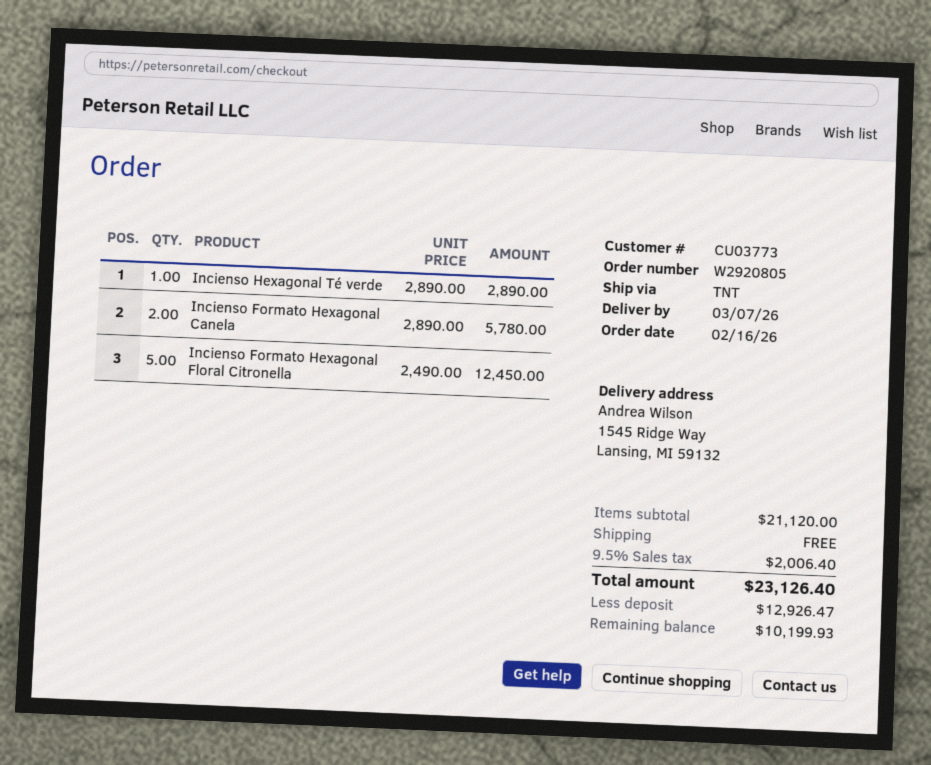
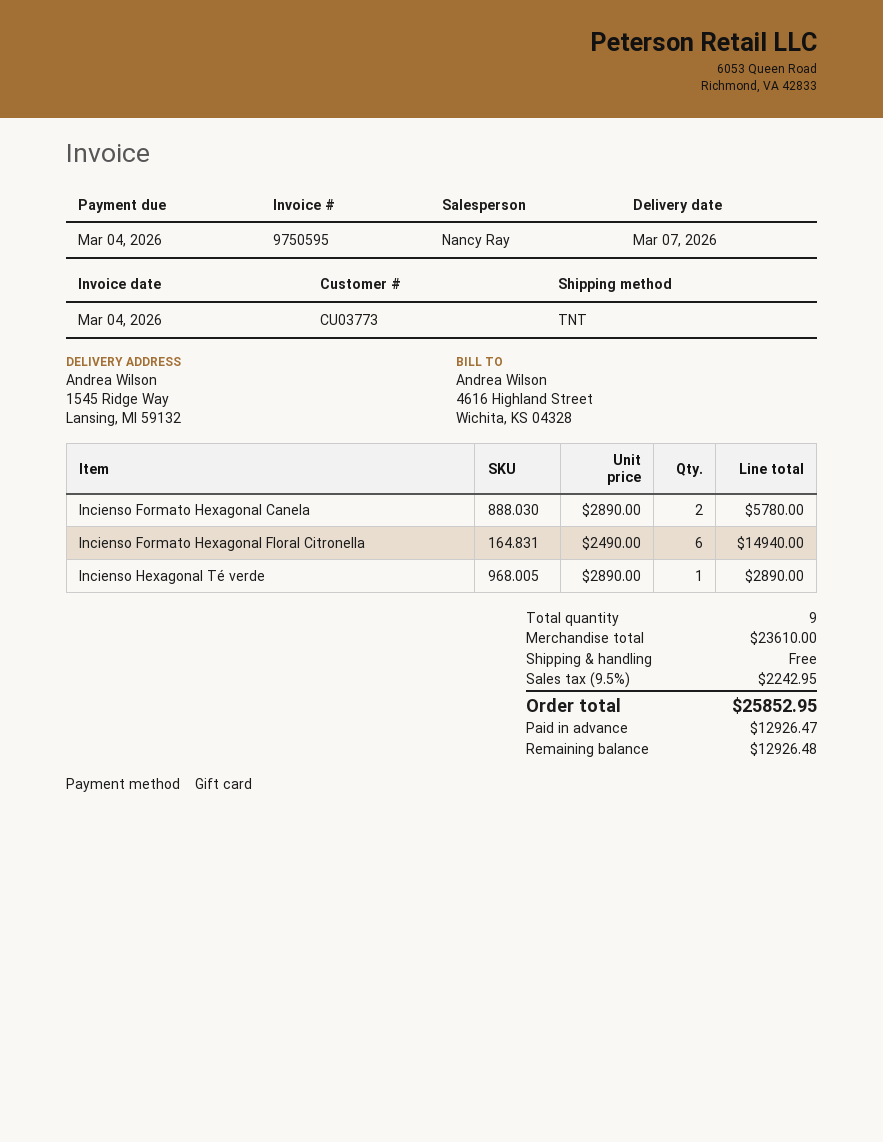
Incienso Formato Hexagonal Floral Citronella: 5 x 2490.00 = 12450.00 -> 6 x 2490.00 = 14940.00
subtotal: 21120.00 -> 23610.00
tax: 9.5% = 2006.40 -> 9.5% = 2242.95
total: 23126.40 -> 25852.95
balance: 10199.93 -> 12926.48

